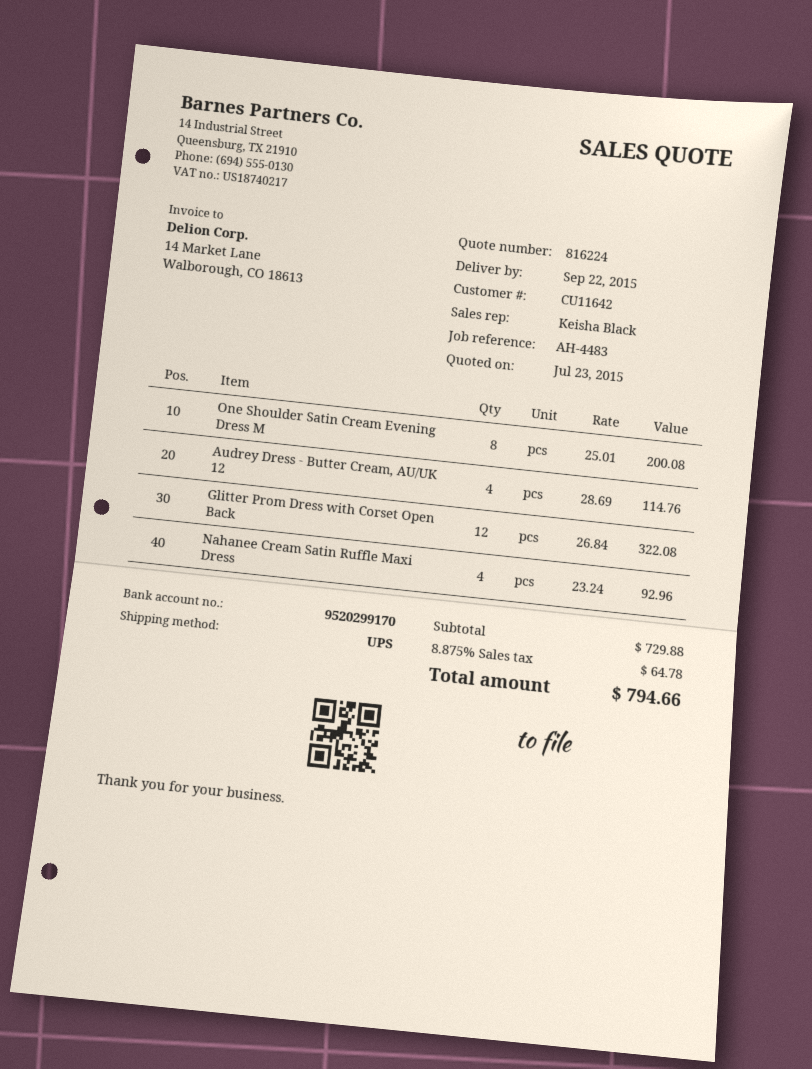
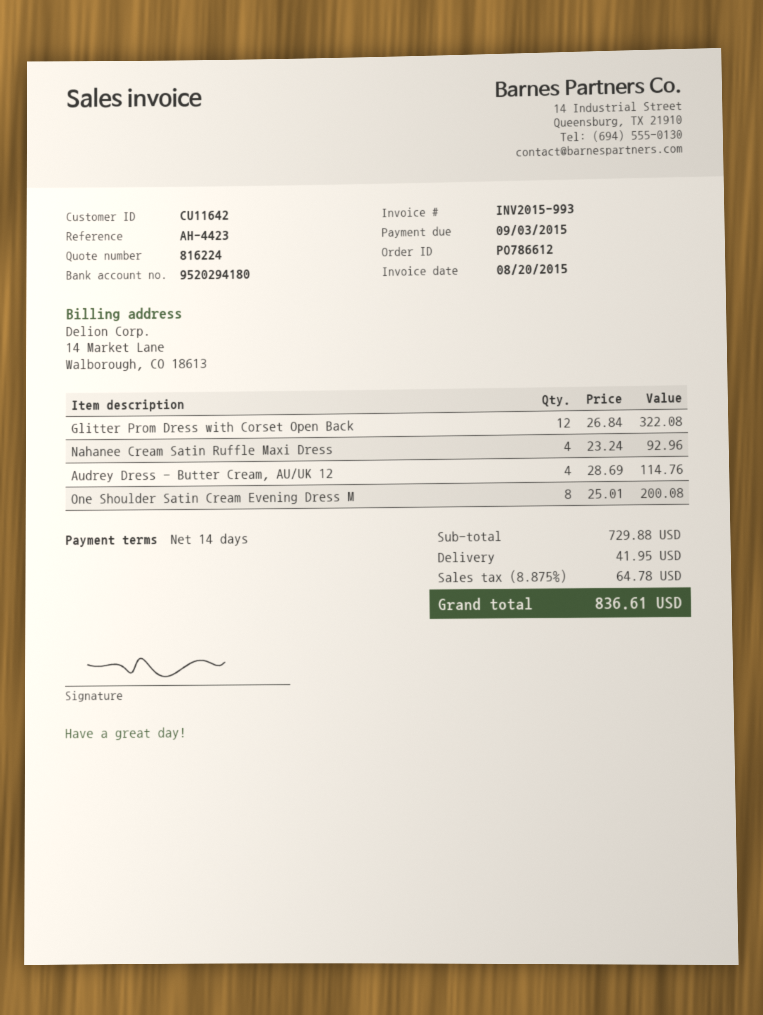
reference: AH-4483 -> AH-4423
bank account: 9520299170 -> 9520294180
shipping: none -> 41.95
total: 794.66 -> 836.61

